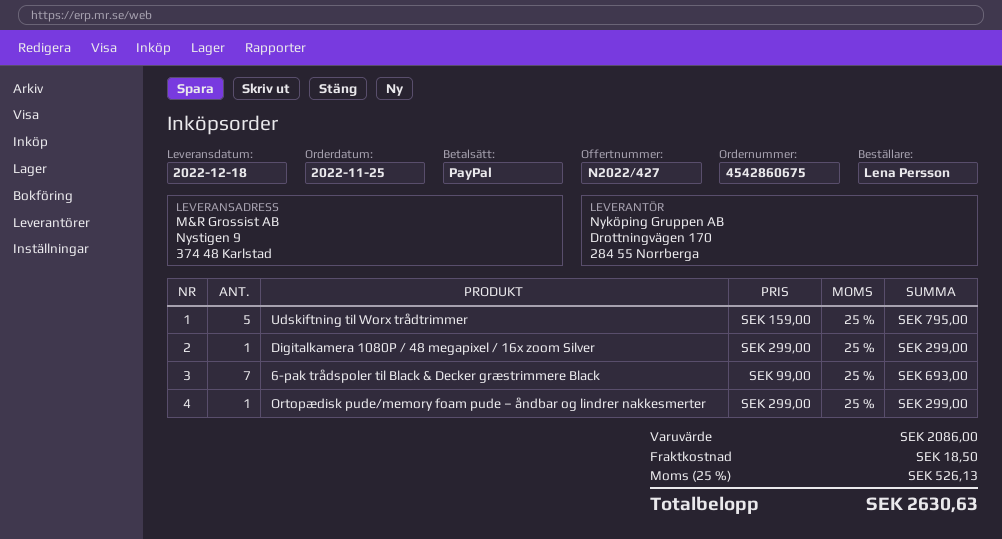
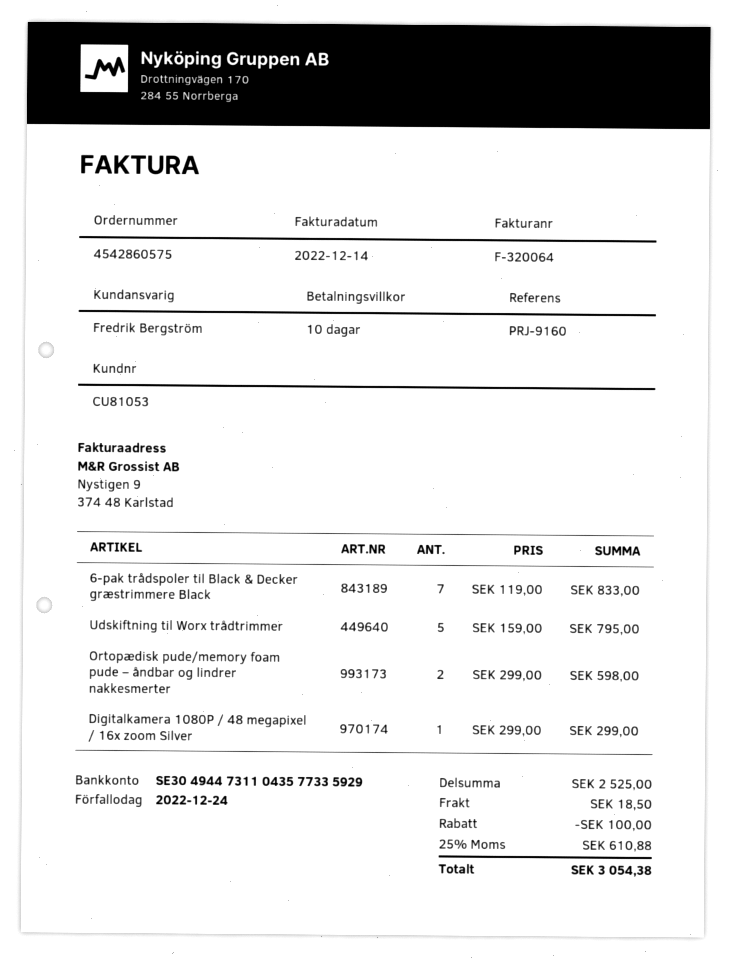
order number: 4542860675 -> 4542860575
6-pak trådspoler til Black & Decker græstrimmere Black: 7 x 99.00 = 693.00 -> 7 x 119.00 = 833.00
Ortopædisk pude/memory foam pude – åndbar og lindrer nakkesmerter: 1 x 299.00 = 299.00 -> 2 x 299.00 = 598.00
subtotal: 2086.00 -> 2525.00
discount: none -> 100.00
tax: 25% = 526.13 -> 25% = 610.88
total: 2630.63 -> 3054.38

